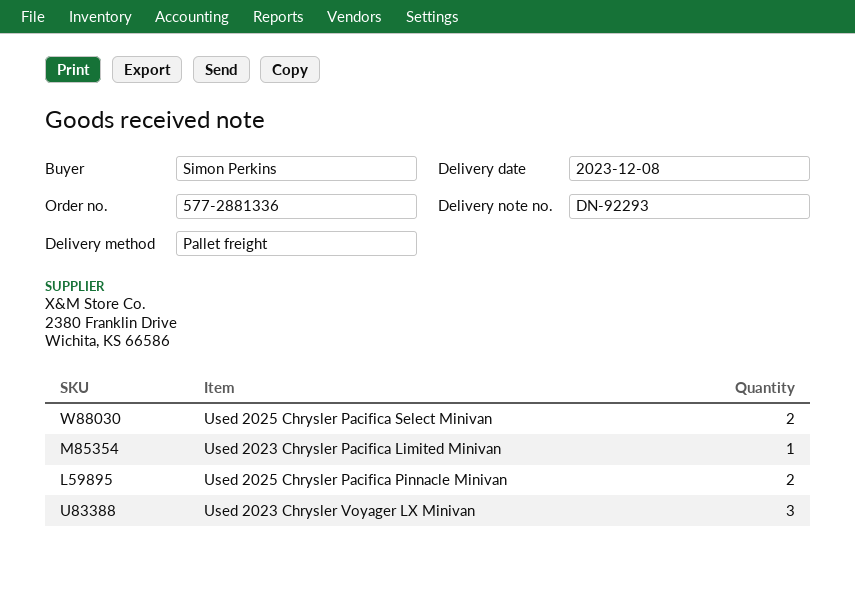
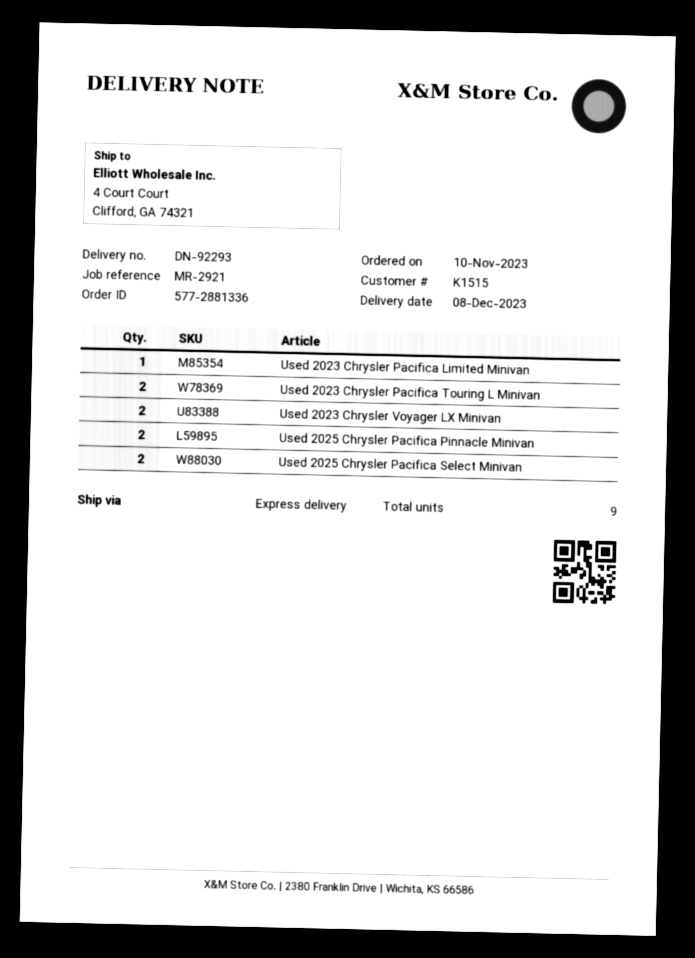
shipping method: pallet freight -> express
Used 2023 Chrysler Voyager LX Minivan: 3 -> 2
Used 2023 Chrysler Pacifica Touring L Minivan: none -> 2

